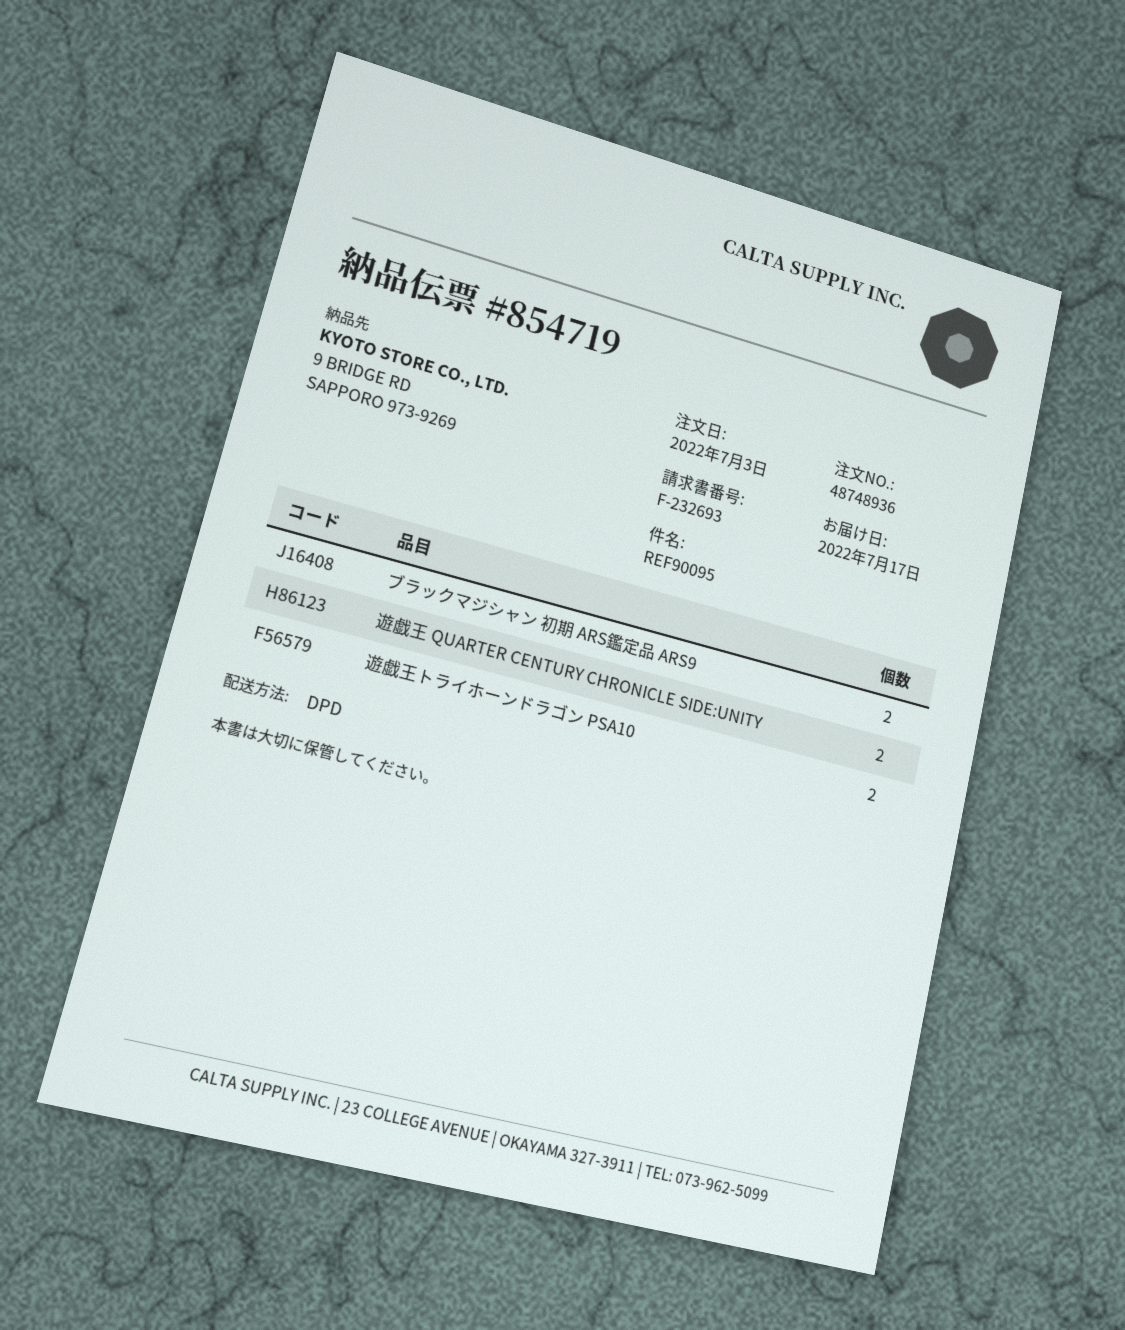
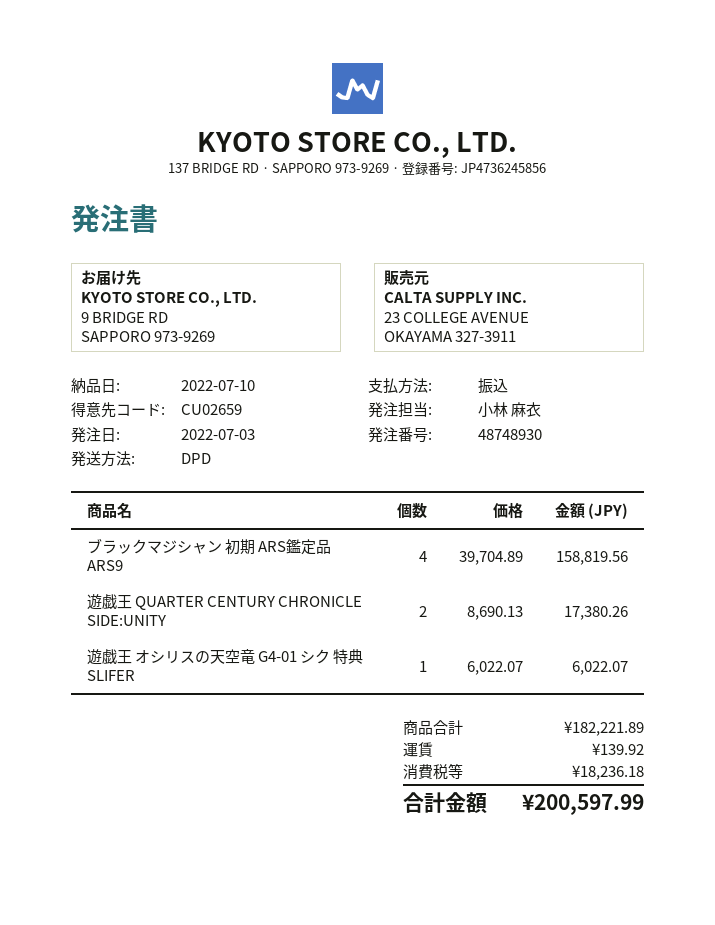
order number: 48748936 -> 48748930
delivery date: 2022-07-17 -> 2022-07-10
ブラックマジシャン 初期 ARS鑑定品 ARS9: 2 -> 4
遊戯王トライホーンドラゴン PSA10: 2 -> none
遊戯王 オシリスの天空竜 G4-01 シク 特典 SLIFER: none -> 1

